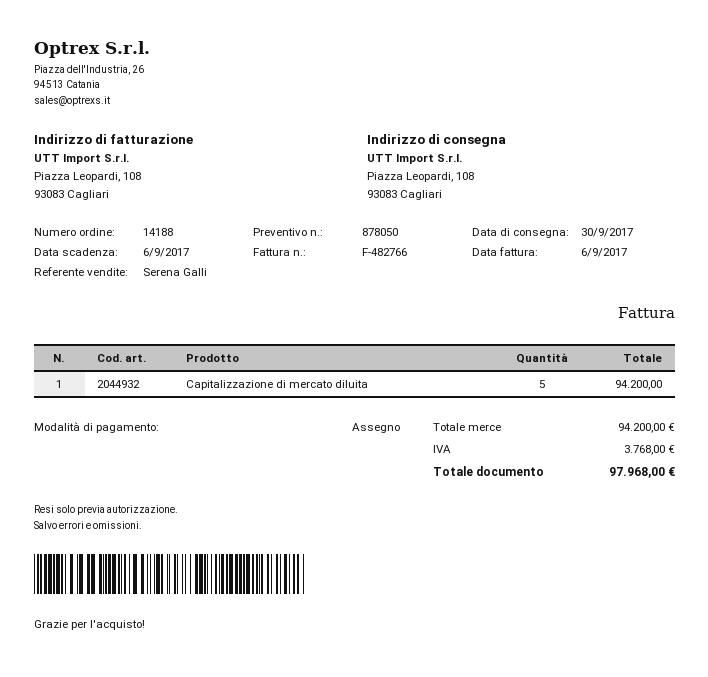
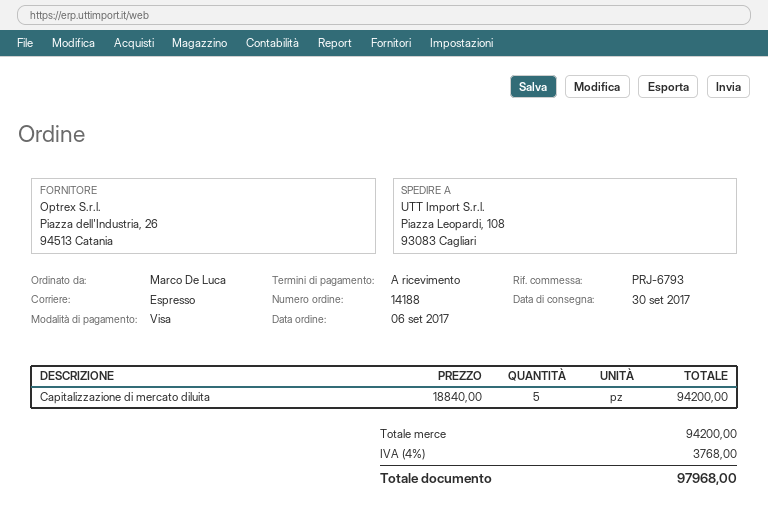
payment method: cheque -> Visa

